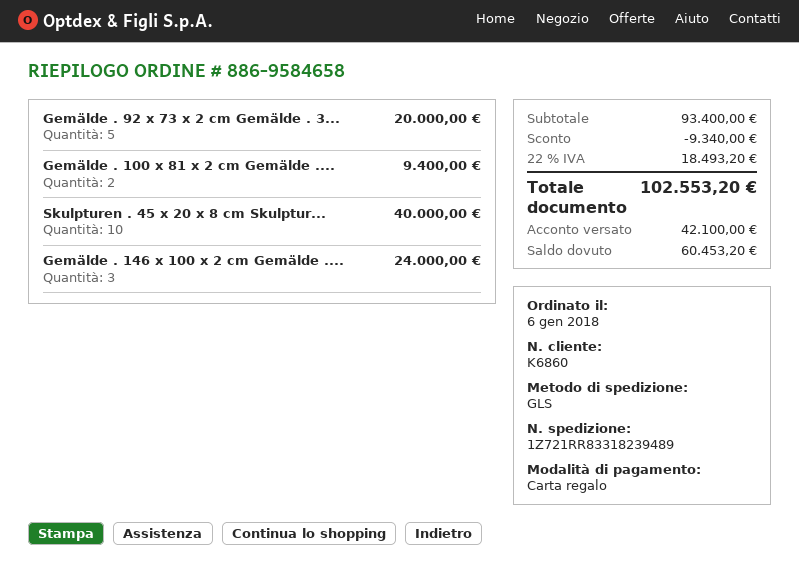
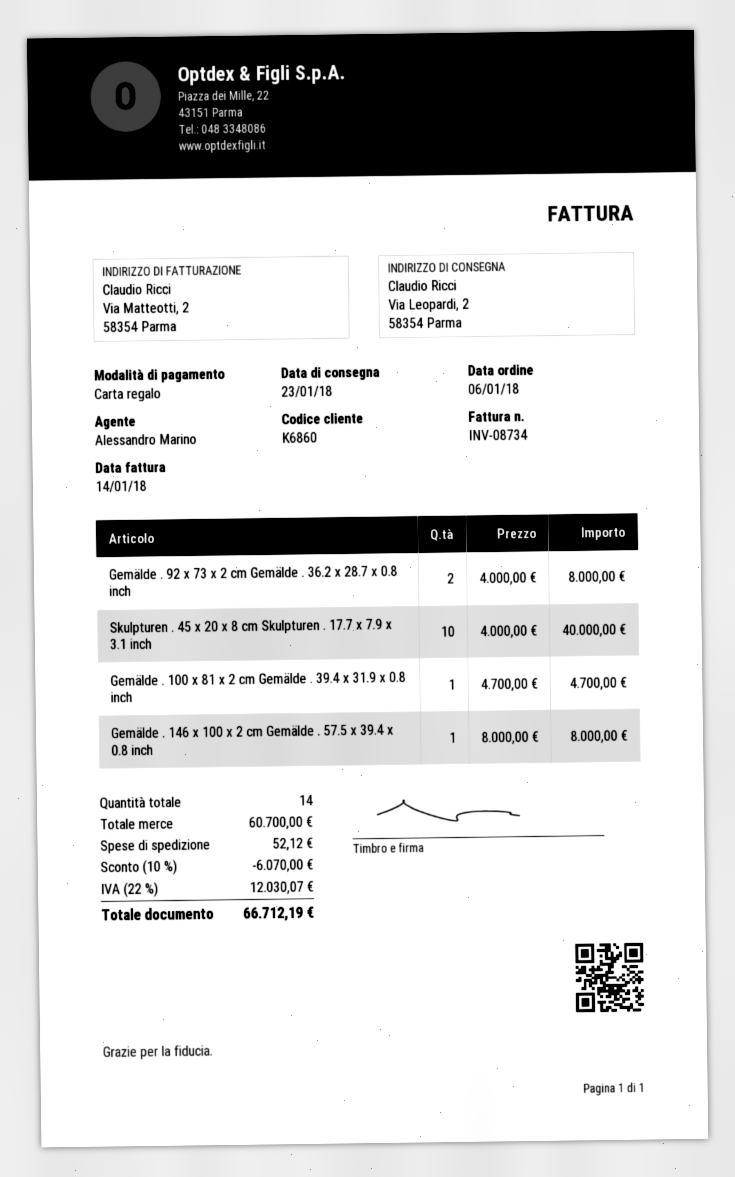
Gemälde . 92 x 73 x 2 cm Gemälde . 3...: 5 for 20000.00 -> 2 for 8000.00
Gemälde . 100 x 81 x 2 cm Gemälde ....: 2 for 9400.00 -> 1 for 4700.00
Gemälde . 146 x 100 x 2 cm Gemälde ....: 3 for 24000.00 -> 1 for 8000.00
subtotal: 93400.00 -> 60700.00
discount: 9340.00 -> 6070.00
shipping: none -> 52.12
tax: 22% = 18493.20 -> 22% = 12030.07
total: 102553.20 -> 66712.19

